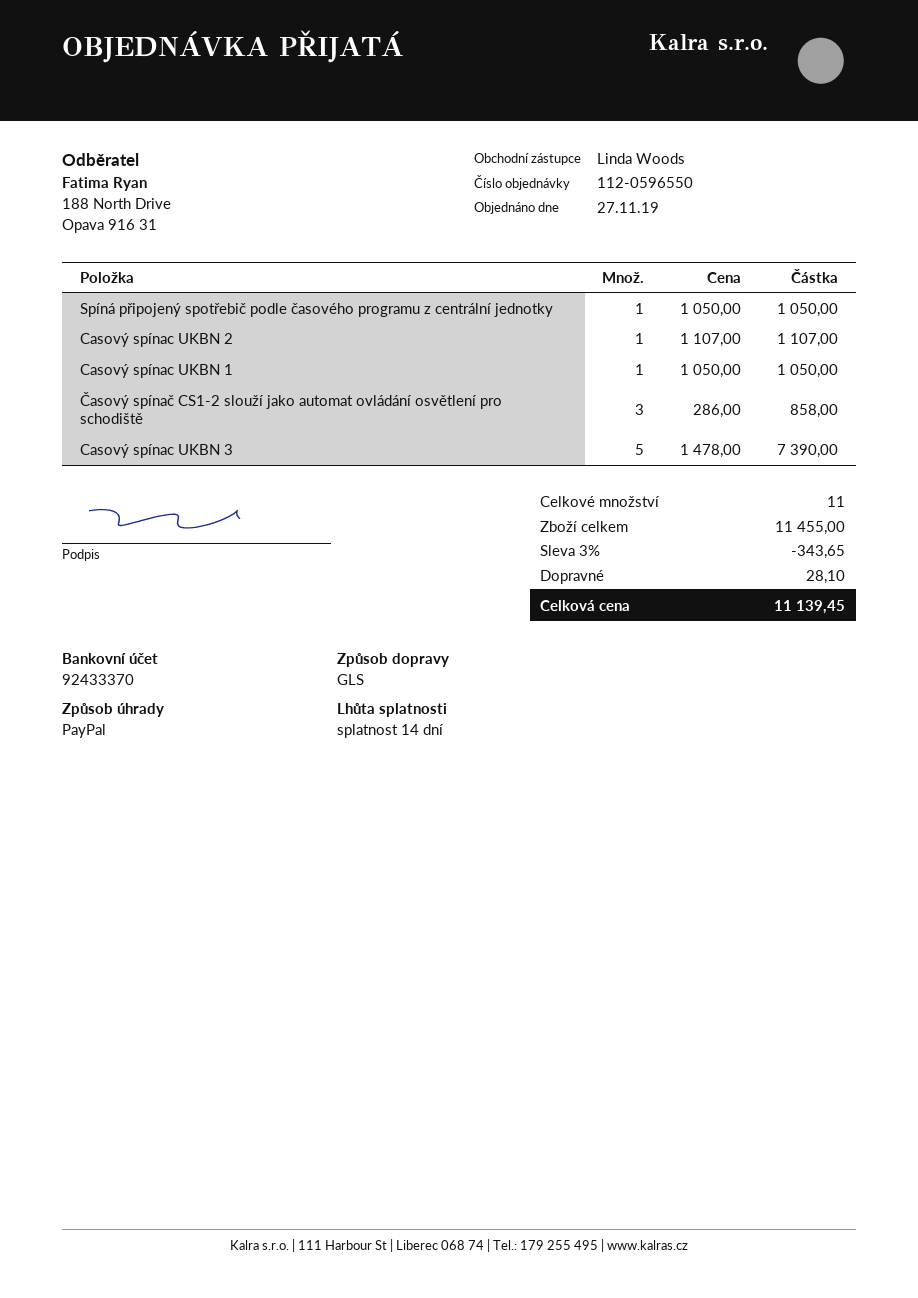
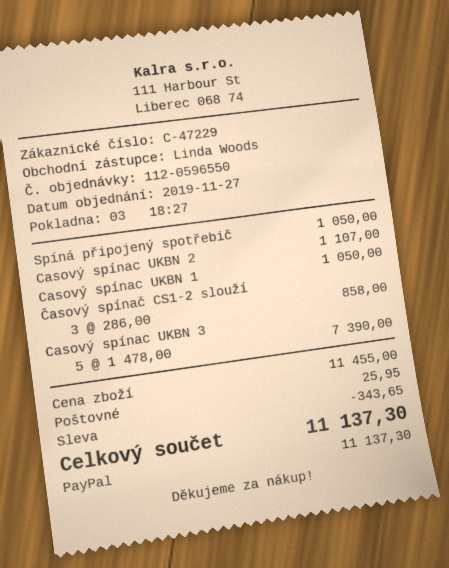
shipping: 28.10 -> 25.95
total: 11139.45 -> 11137.30

